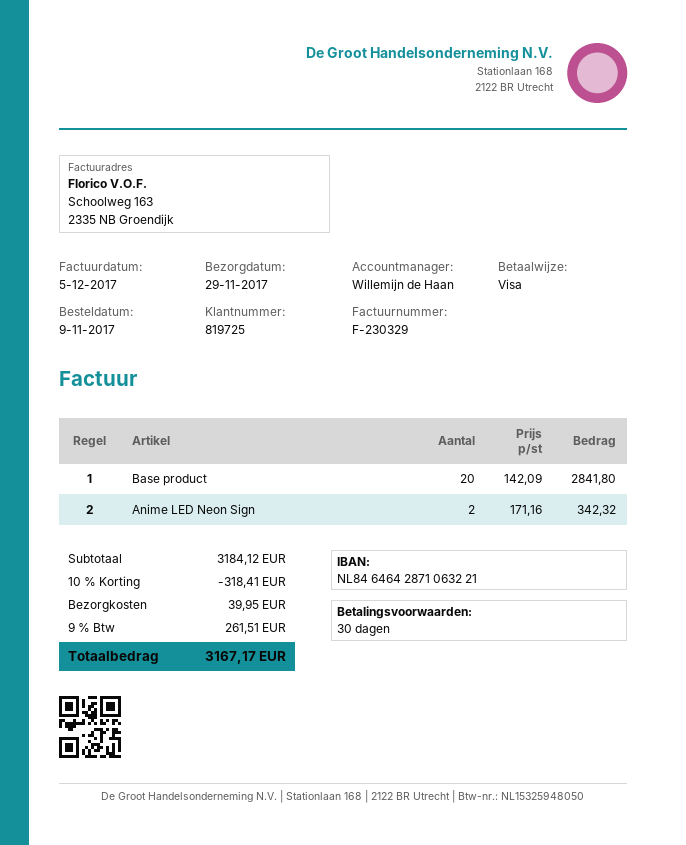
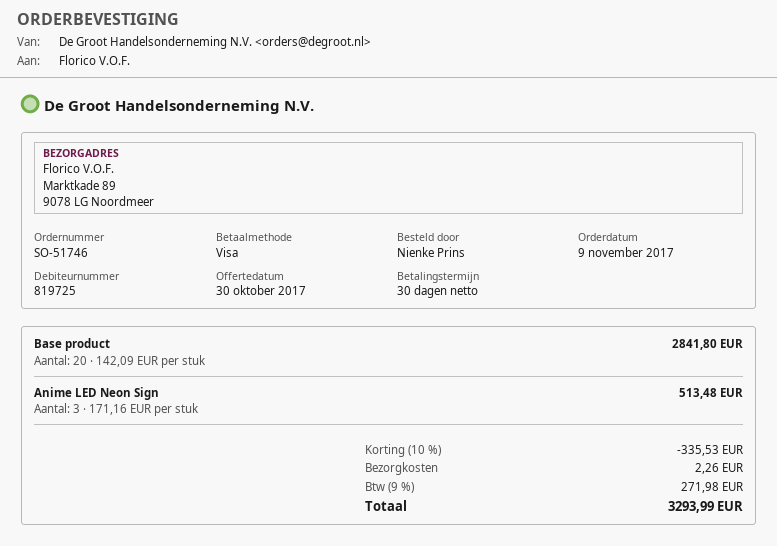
Anime LED Neon Sign: 2 x 171.16 = 342.32 -> 3 x 171.16 = 513.48
discount: 10% = 318.41 -> 10% = 335.53
shipping: 39.95 -> 2.26
tax: 9% = 261.51 -> 9% = 271.98
total: 3167.17 -> 3293.99

